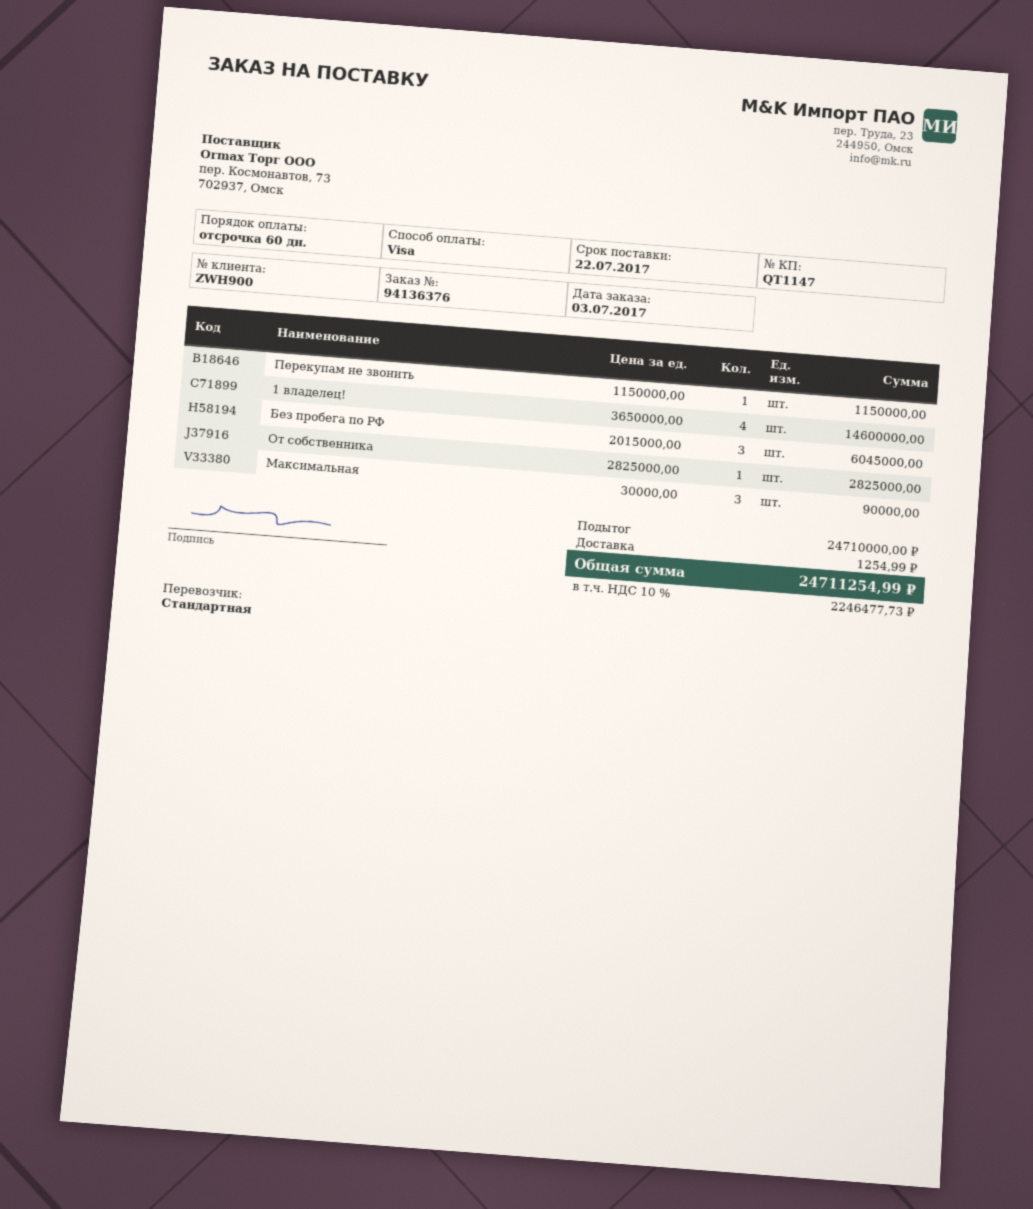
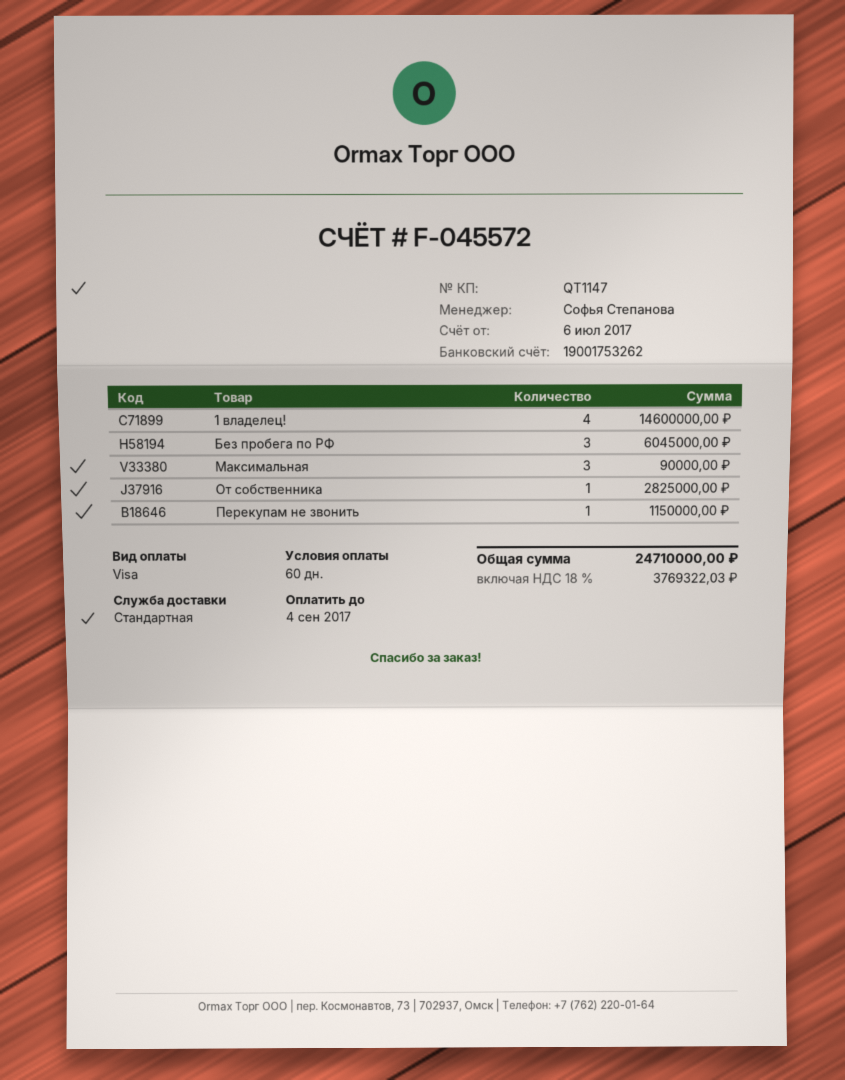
shipping: 1254.99 -> none
tax: 10% = 2246477.73 -> 18% = 3769322.03
total: 24711254.99 -> 24710000.00

